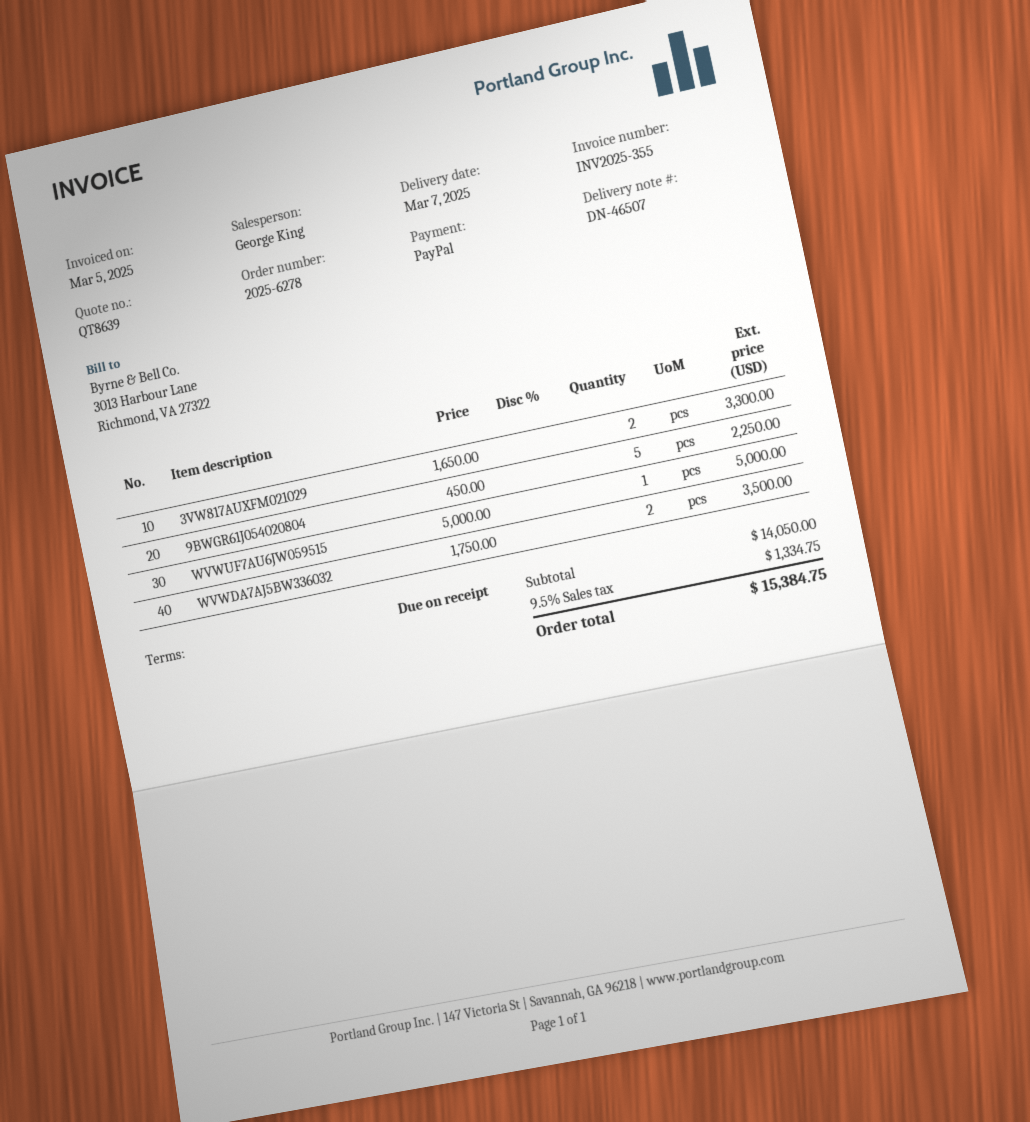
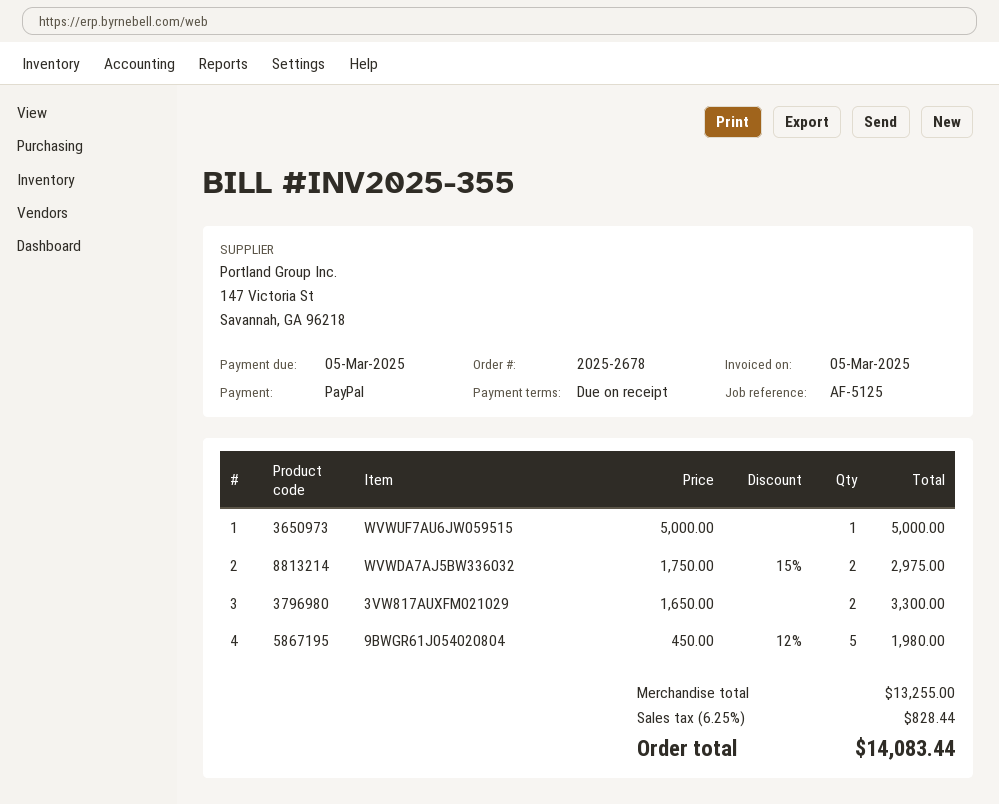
order number: 2025-6278 -> 2025-2678
9BWGR61J054020804: 5 x 450.00 = 2250.00 -> 5 x 450.00 - 12% = 1980.00
WVWDA7AJ5BW336032: 2 x 1750.00 = 3500.00 -> 2 x 1750.00 - 15% = 2975.00
subtotal: 14050.00 -> 13255.00
tax: 9.5% = 1334.75 -> 6.25% = 828.44
total: 15384.75 -> 14083.44

